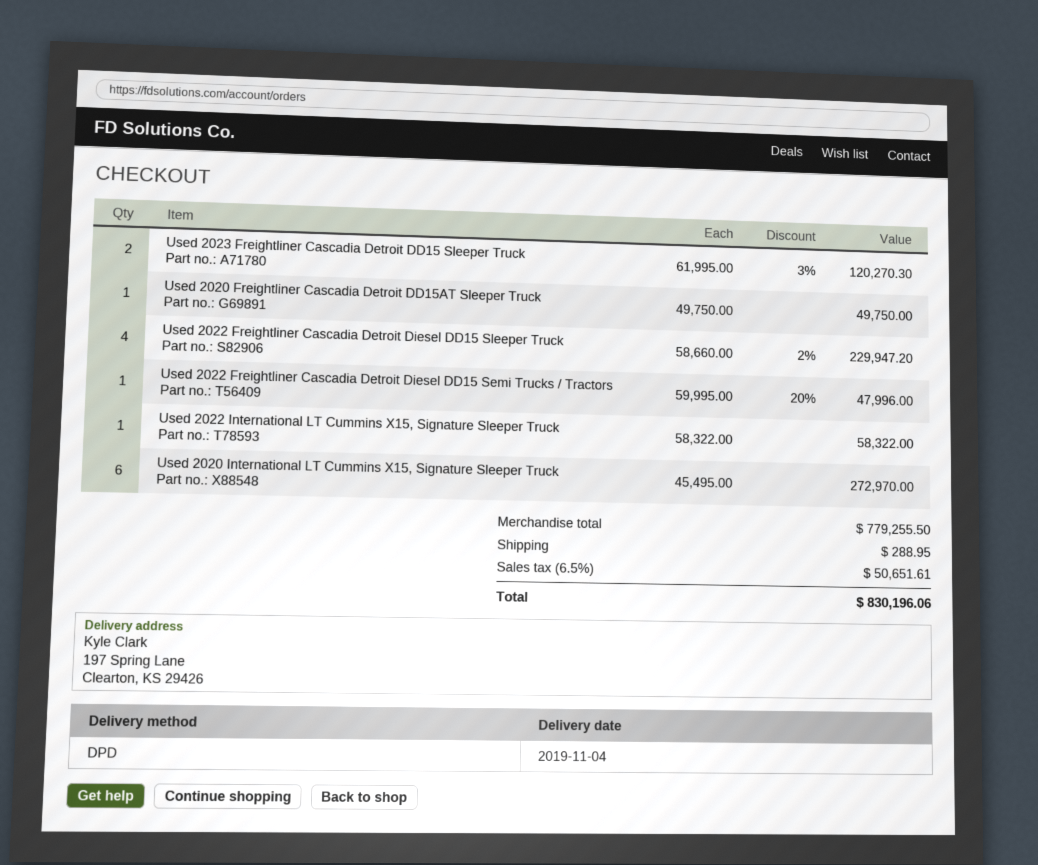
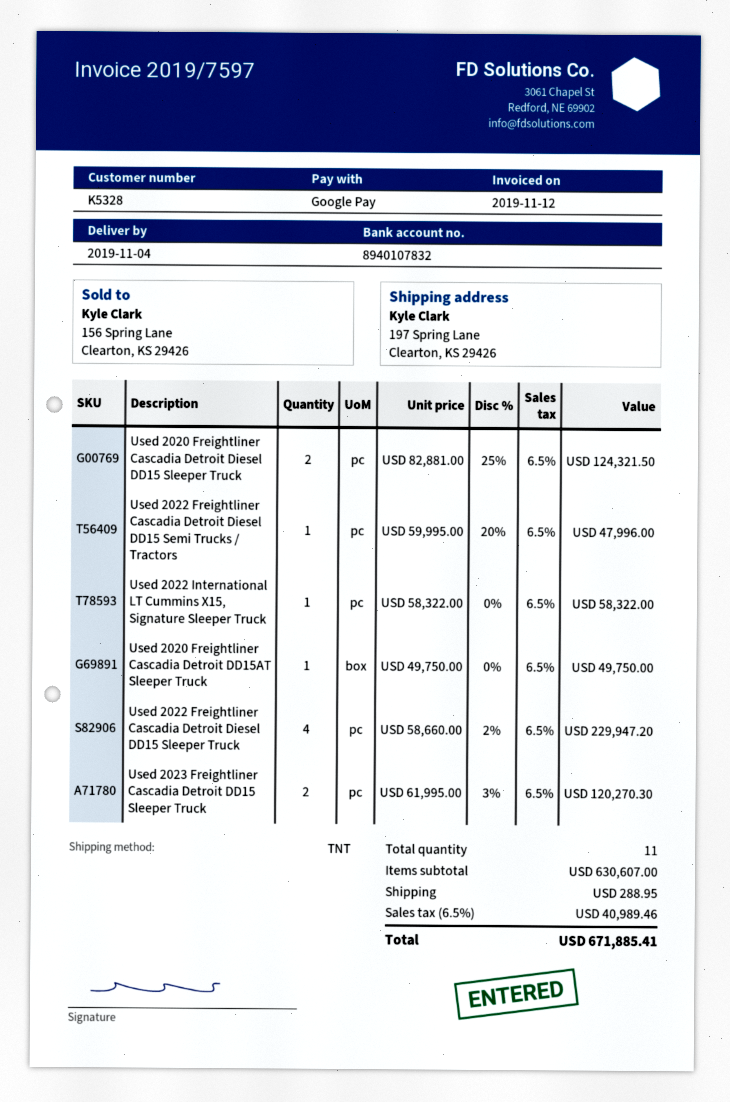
shipping method: DPD -> TNT
Used 2020 International LT Cummins X15, Signature Sleeper Truck: 6 x 45495.00 = 272970.00 -> none
Used 2020 Freightliner Cascadia Detroit Diesel DD15 Sleeper Truck: none -> 2 x 82881.00 - 25% = 124321.50
subtotal: 779255.50 -> 630607.00
tax: 6.5% = 50651.61 -> 6.5% = 40989.46
total: 830196.06 -> 671885.41

